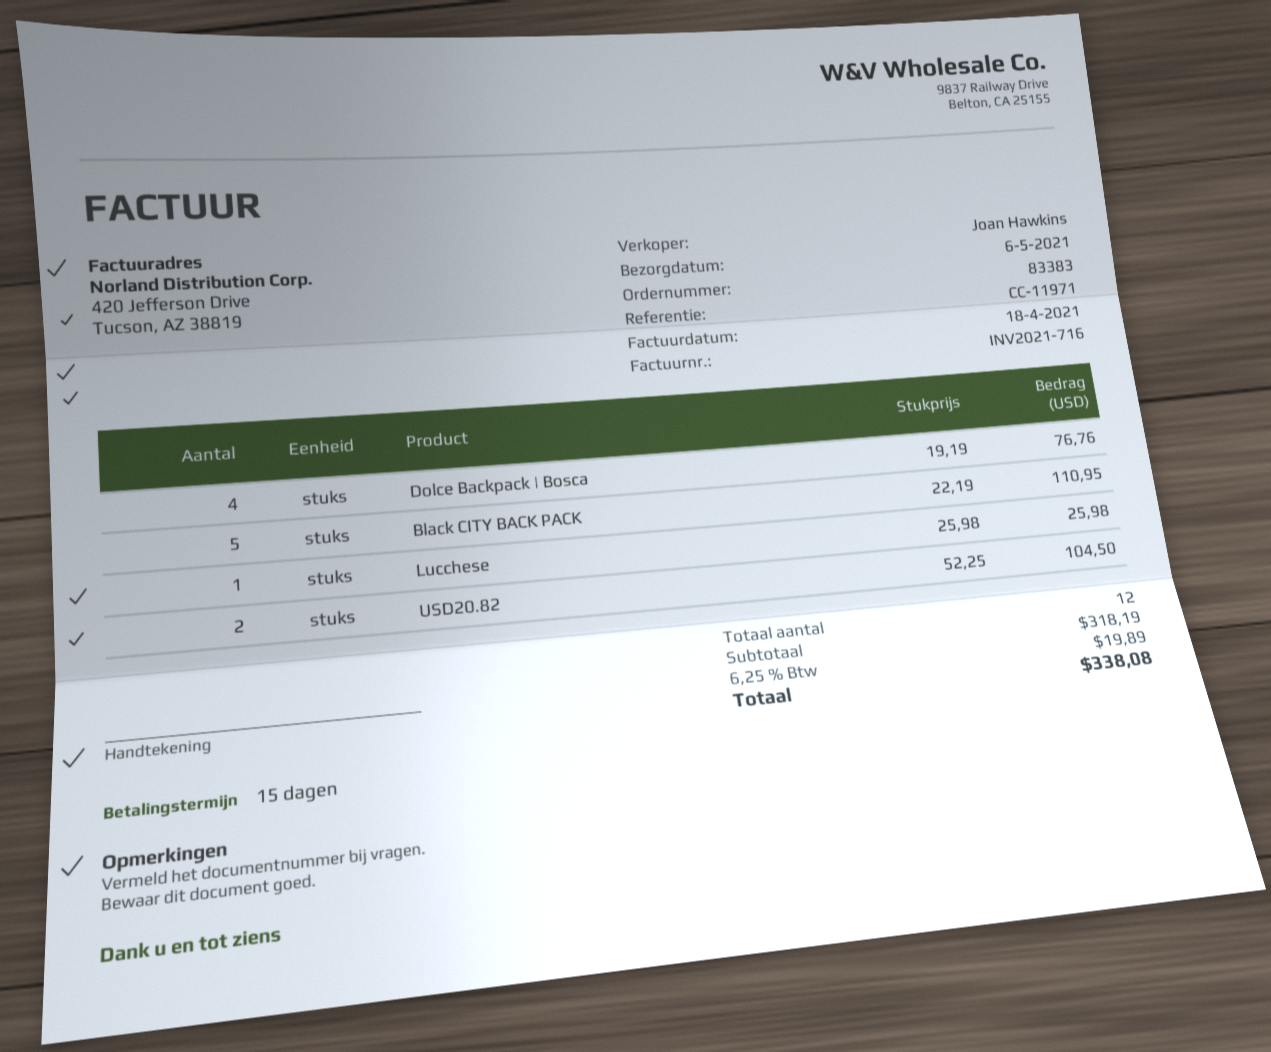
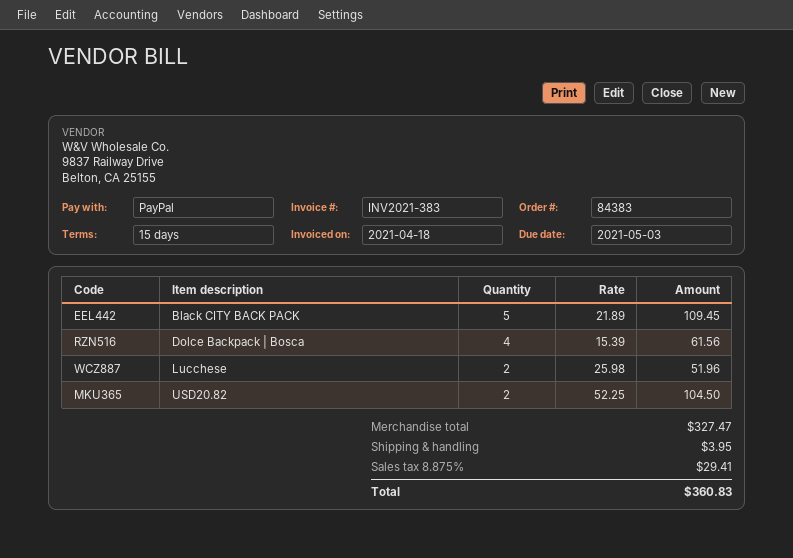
order number: 83383 -> 84383
invoice number: INV2021-716 -> INV2021-383
Dolce Backpack | Bosca: 4 x 19.19 = 76.76 -> 4 x 15.39 = 61.56
Black CITY BACK PACK: 5 x 22.19 = 110.95 -> 5 x 21.89 = 109.45
Lucchese: 1 x 25.98 = 25.98 -> 2 x 25.98 = 51.96
subtotal: 318.19 -> 327.47
shipping: none -> 3.95
tax: 6.25% = 19.89 -> 8.875% = 29.41
total: 338.08 -> 360.83

